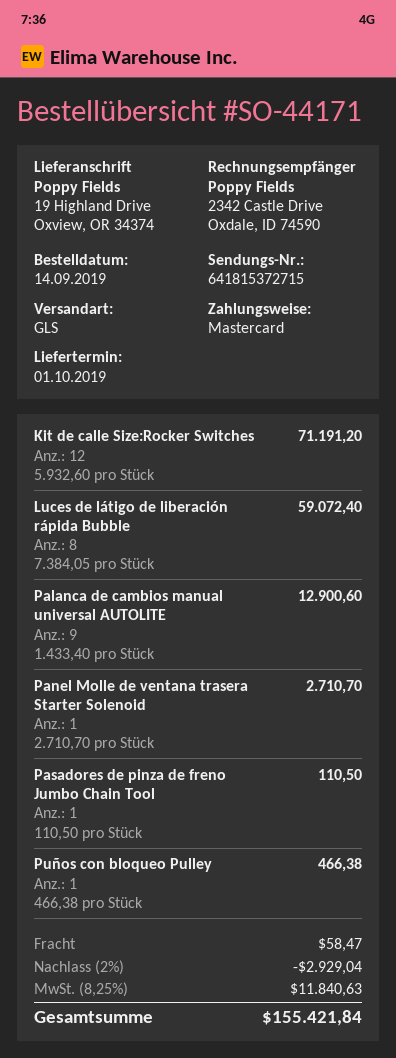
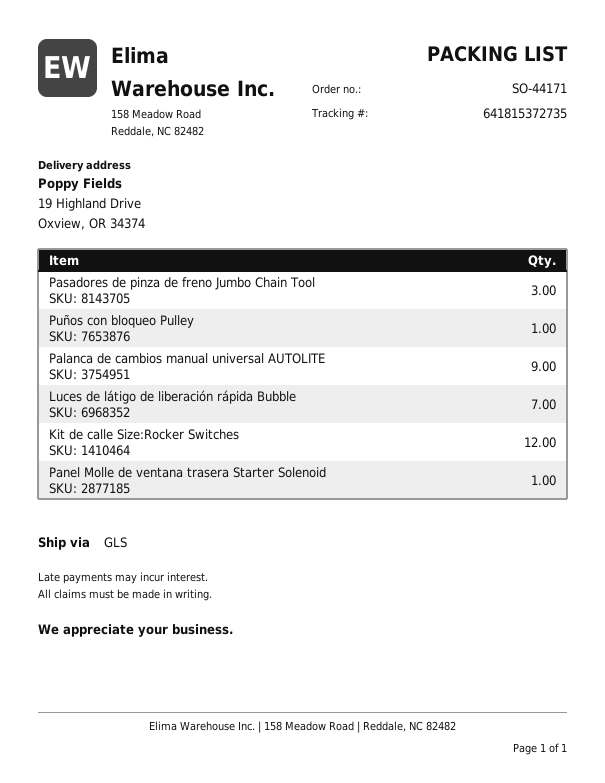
tracking number: 641815372715 -> 641815372735
Luces de látigo de liberación rápida Bubble: 8 -> 7
Pasadores de pinza de freno Jumbo Chain Tool: 1 -> 3

